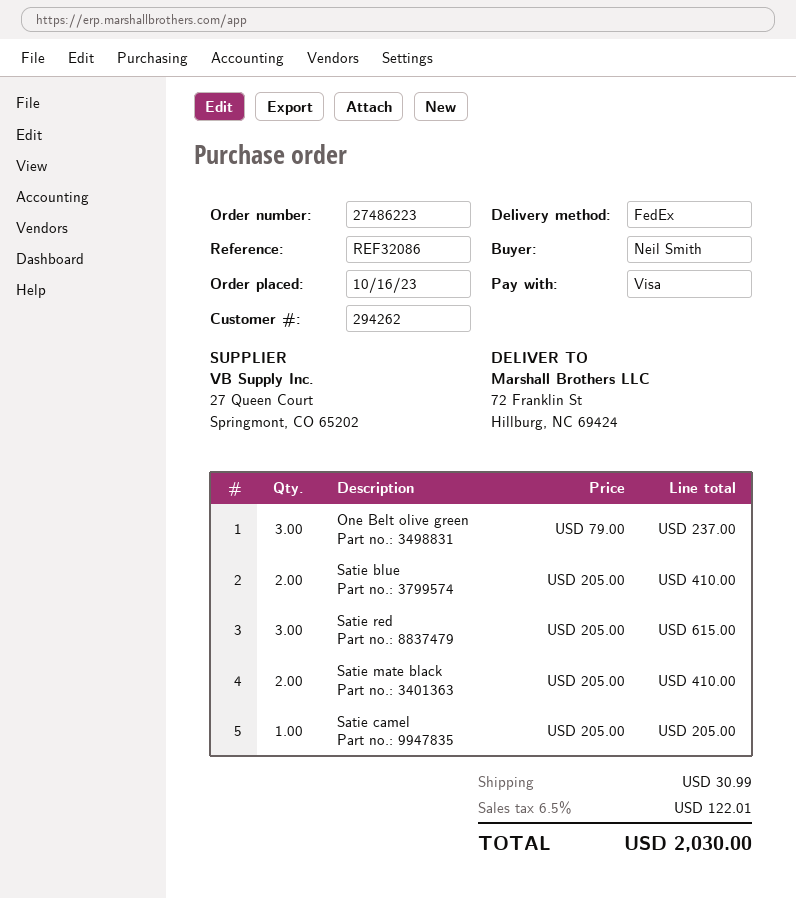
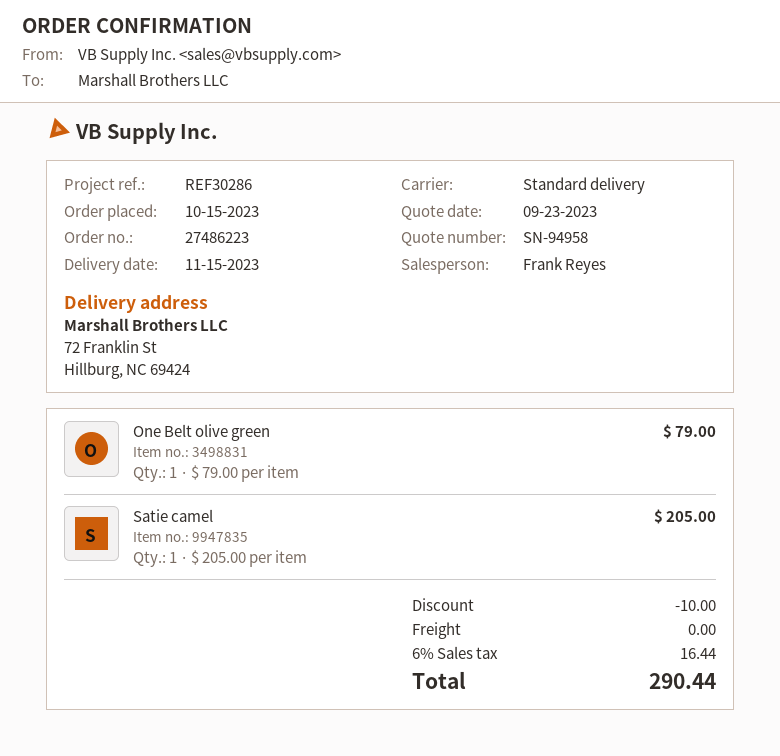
order date: 2023-10-16 -> 2023-10-15
reference: REF32086 -> REF30286
shipping method: FedEx -> standard
One Belt olive green: 3 x 79.00 = 237.00 -> 1 x 79.00 = 79.00
Satie blue: 2 x 205.00 = 410.00 -> none
Satie red: 3 x 205.00 = 615.00 -> none
Satie mate black: 2 x 205.00 = 410.00 -> none
discount: none -> 10.00
shipping: 30.99 -> 0.00
tax: 6.5% = 122.01 -> 6% = 16.44
total: 2030.00 -> 290.44

